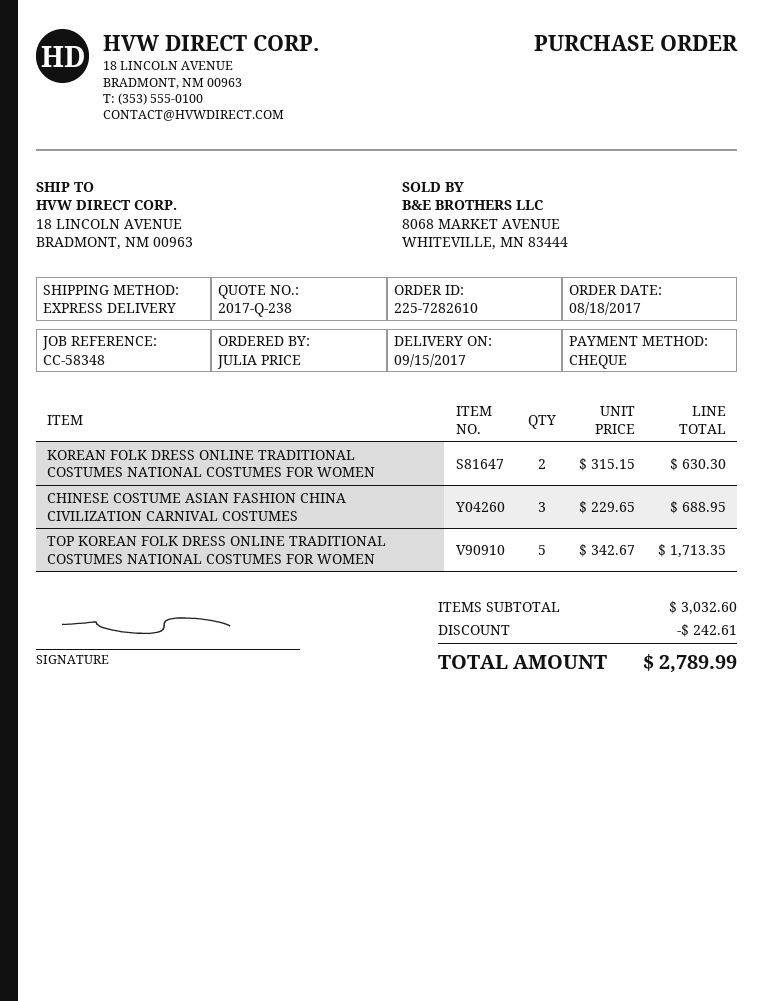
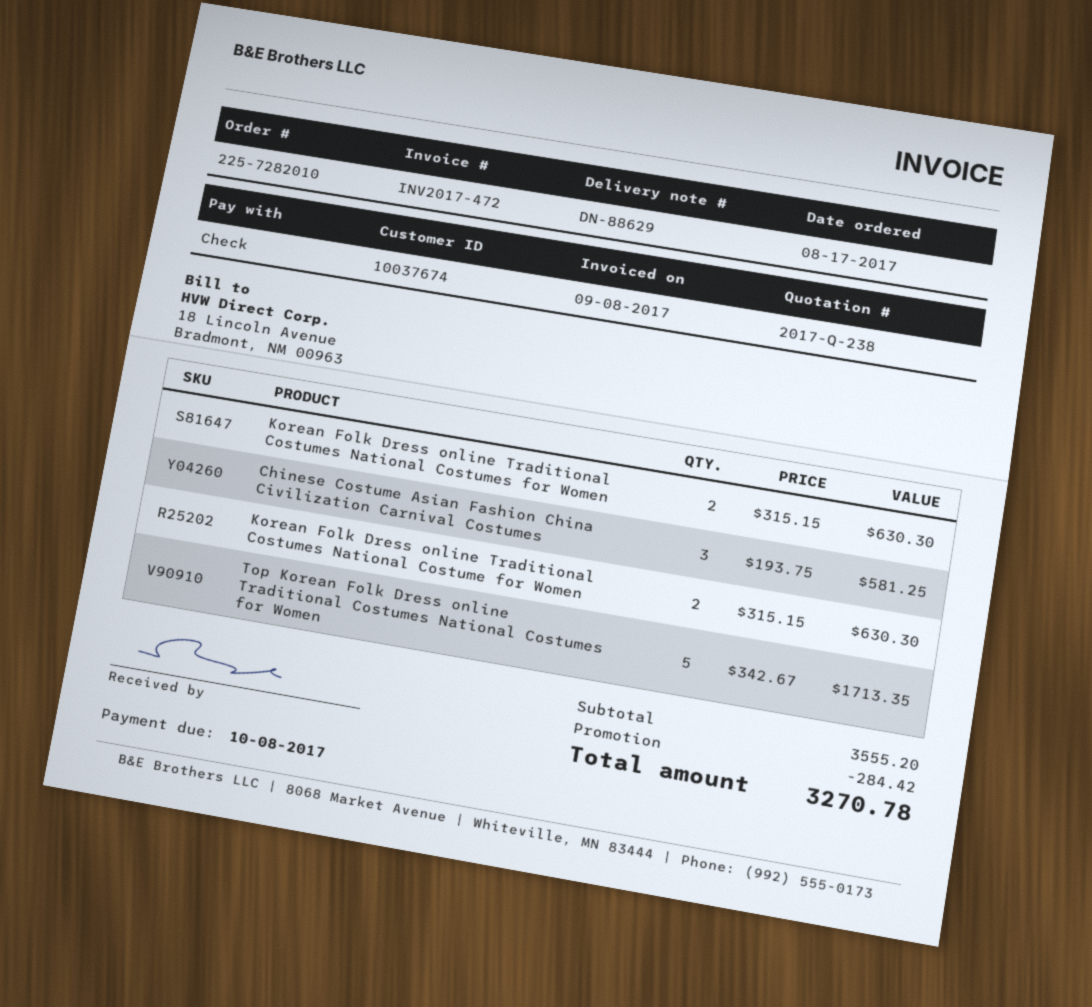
order number: 225-7282610 -> 225-7282010
order date: 2017-08-18 -> 2017-08-17
CHINESE COSTUME ASIAN FASHION CHINA CIVILIZATION CARNIVAL COSTUMES: 3 x 229.65 = 688.95 -> 3 x 193.75 = 581.25
Korean Folk Dress online Traditional Costumes National Costume for Women: none -> 2 x 315.15 = 630.30
subtotal: 3032.60 -> 3555.20
discount: 242.61 -> 284.42
total: 2789.99 -> 3270.78

